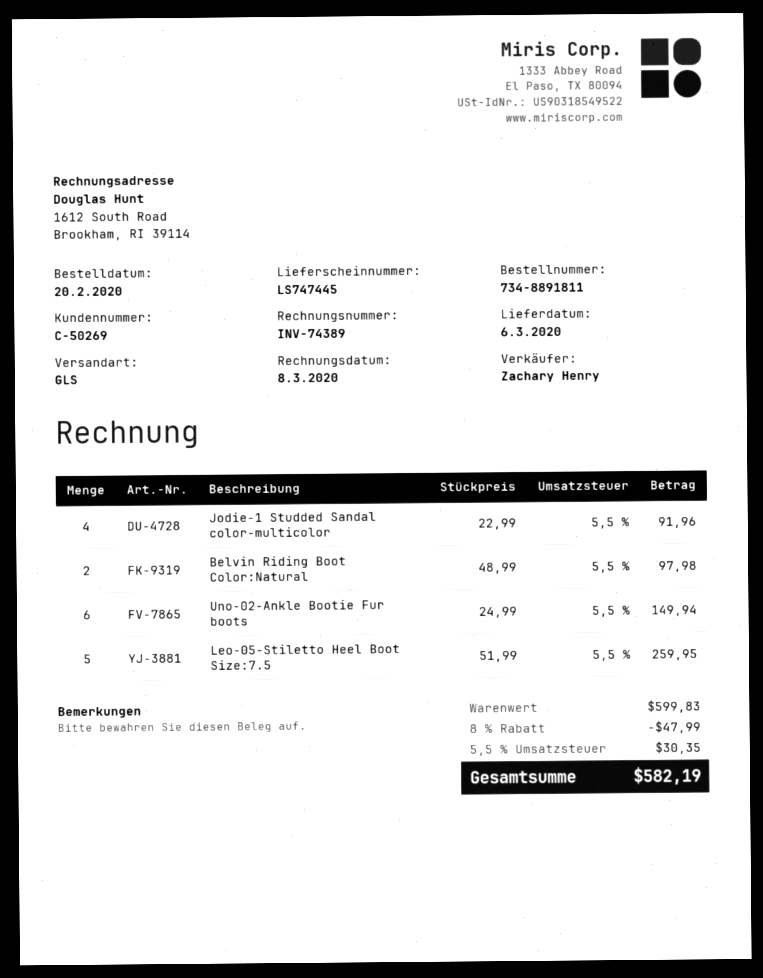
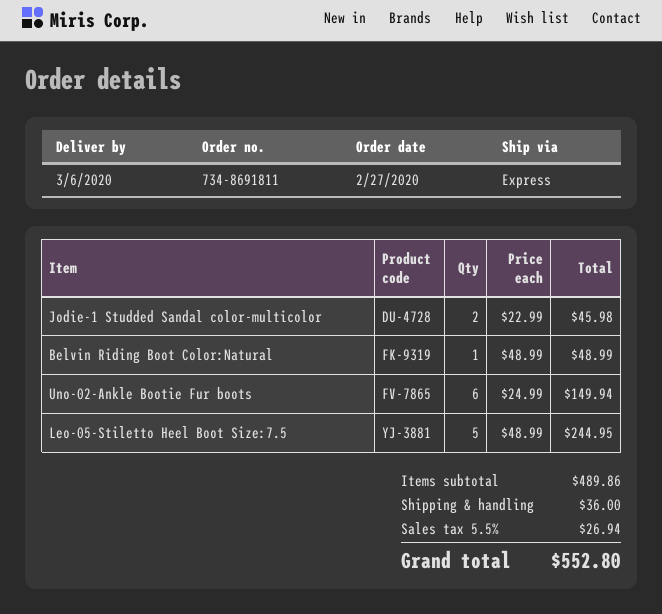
order number: 734-8891811 -> 734-8691811
order date: 2020-02-20 -> 2020-02-27
shipping method: GLS -> express
Jodie-1 Studded Sandal color-multicolor: 4 x 22.99 = 91.96 -> 2 x 22.99 = 45.98
Belvin Riding Boot Color:Natural: 2 x 48.99 = 97.98 -> 1 x 48.99 = 48.99
Leo-05-Stiletto Heel Boot Size:7.5: 5 x 51.99 = 259.95 -> 5 x 48.99 = 244.95
subtotal: 599.83 -> 489.86
discount: 8% = 47.99 -> none
shipping: none -> 36.00
tax: 5.5% = 30.35 -> 5.5% = 26.94
total: 582.19 -> 552.80

